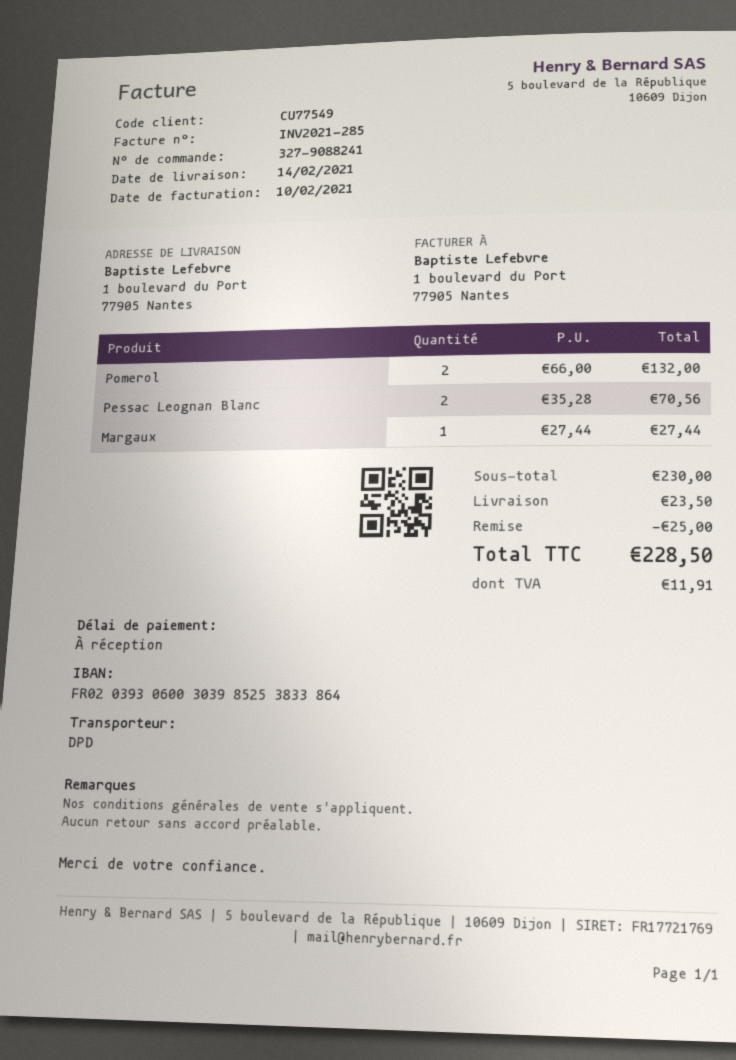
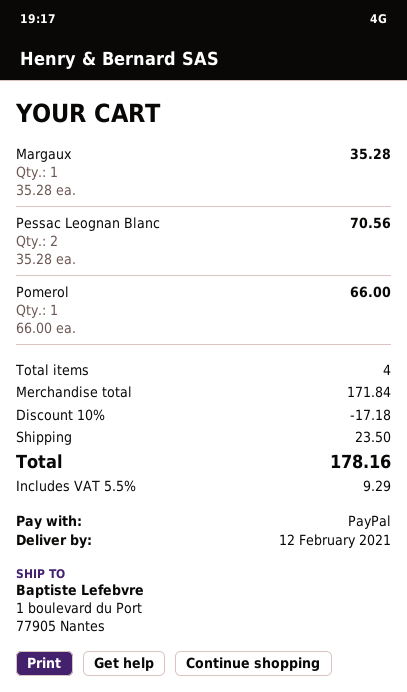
delivery date: 2021-02-14 -> 2021-02-12
Pomerol: 2 x 66.00 = 132.00 -> 1 x 66.00 = 66.00
Margaux: 1 x 27.44 = 27.44 -> 1 x 35.28 = 35.28
subtotal: 230.00 -> 171.84
discount: 25.00 -> 17.18
tax: 11.91 -> 9.29
total: 228.50 -> 178.16

